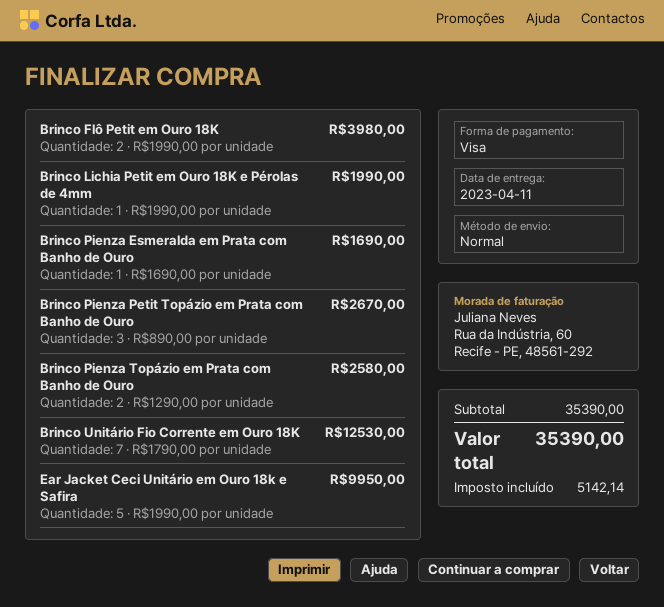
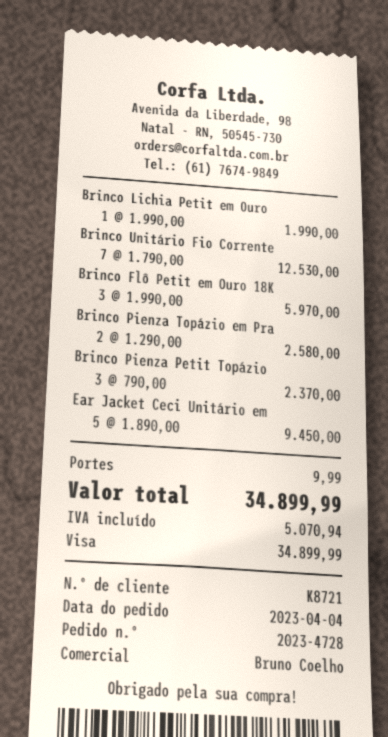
Brinco Flô Petit em Ouro 18K: 2 x 1990.00 = 3980.00 -> 3 x 1990.00 = 5970.00
Brinco Pienza Esmeralda em Prata com Banho de Ouro: 1 x 1690.00 = 1690.00 -> none
Brinco Pienza Petit Topázio em Prata com Banho de Ouro: 3 x 890.00 = 2670.00 -> 3 x 790.00 = 2370.00
Ear Jacket Ceci Unitário em Ouro 18k e Safira: 5 x 1990.00 = 9950.00 -> 5 x 1890.00 = 9450.00
shipping: none -> 9.99
tax: 5142.14 -> 5070.94
total: 35390.00 -> 34899.99

